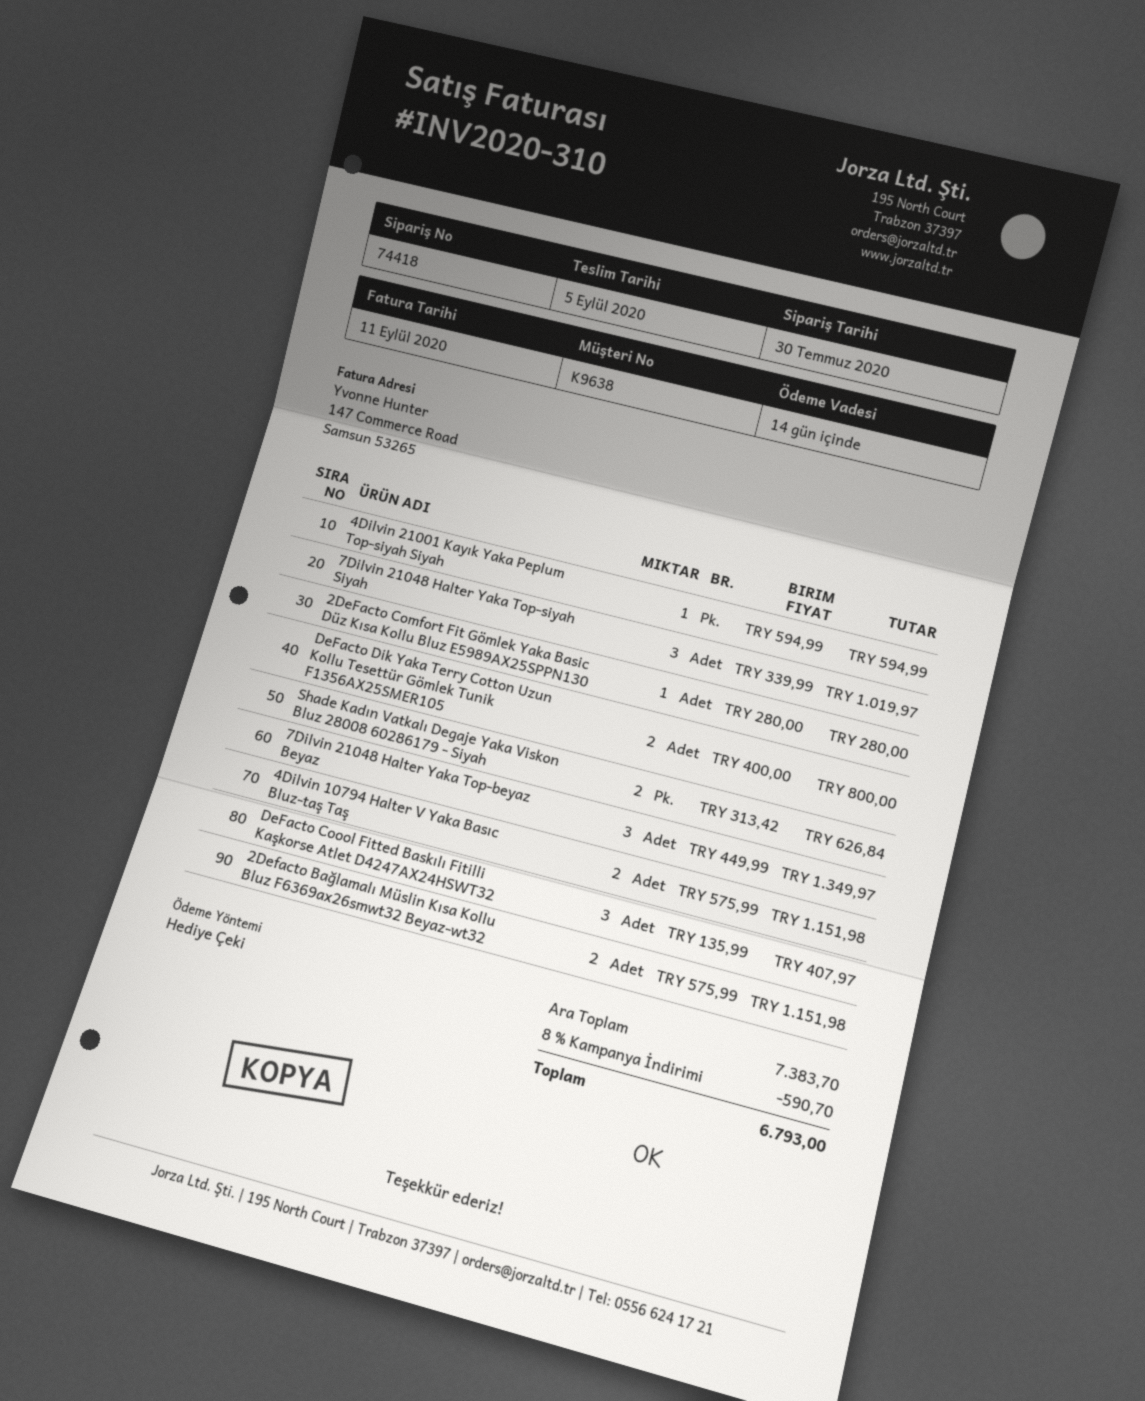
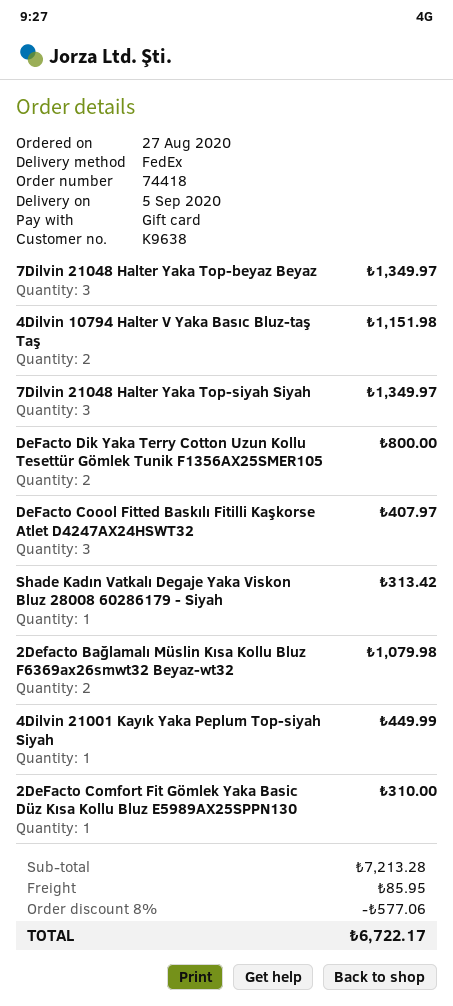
order date: 2020-07-30 -> 2020-08-27
4Dilvin 21001 Kayık Yaka Peplum Top-siyah Siyah: 1 for 594.99 -> 1 for 449.99
7Dilvin 21048 Halter Yaka Top-siyah Siyah: 3 for 1019.97 -> 3 for 1349.97
2DeFacto Comfort Fit Gömlek Yaka Basic Düz Kısa Kollu Bluz E5989AX25SPPN130: 1 for 280.00 -> 1 for 310.00
Shade Kadın Vatkalı Degaje Yaka Viskon Bluz 28008 60286179 - Siyah: 2 for 626.84 -> 1 for 313.42
2Defacto Bağlamalı Müslin Kısa Kollu Bluz F6369ax26smwt32 Beyaz-wt32: 2 for 1151.98 -> 2 for 1079.98
subtotal: 7383.70 -> 7213.28
discount: 8% = 590.70 -> 8% = 577.06
shipping: none -> 85.95
total: 6793.00 -> 6722.17

